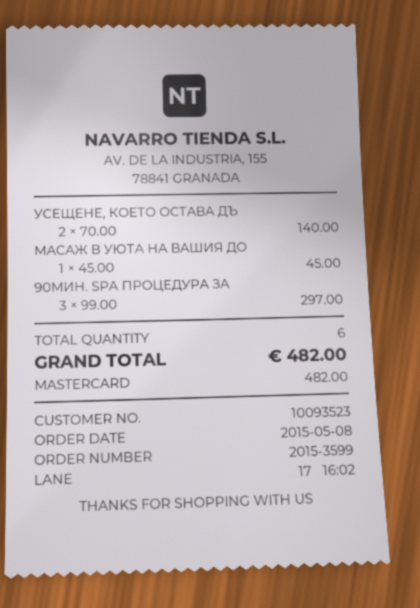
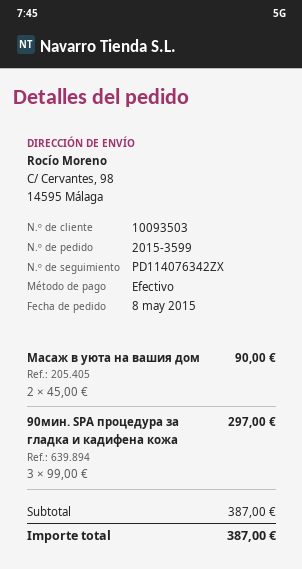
customer number: 10093523 -> 10093503
payment method: Mastercard -> cash
УСЕЩЕНЕ, КОЕТО ОСТАВА ДЪ: 2 x 70.00 = 140.00 -> none
МАСАЖ В УЮТА НА ВАШИЯ ДО: 1 x 45.00 = 45.00 -> 2 x 45.00 = 90.00
total: 482.00 -> 387.00

